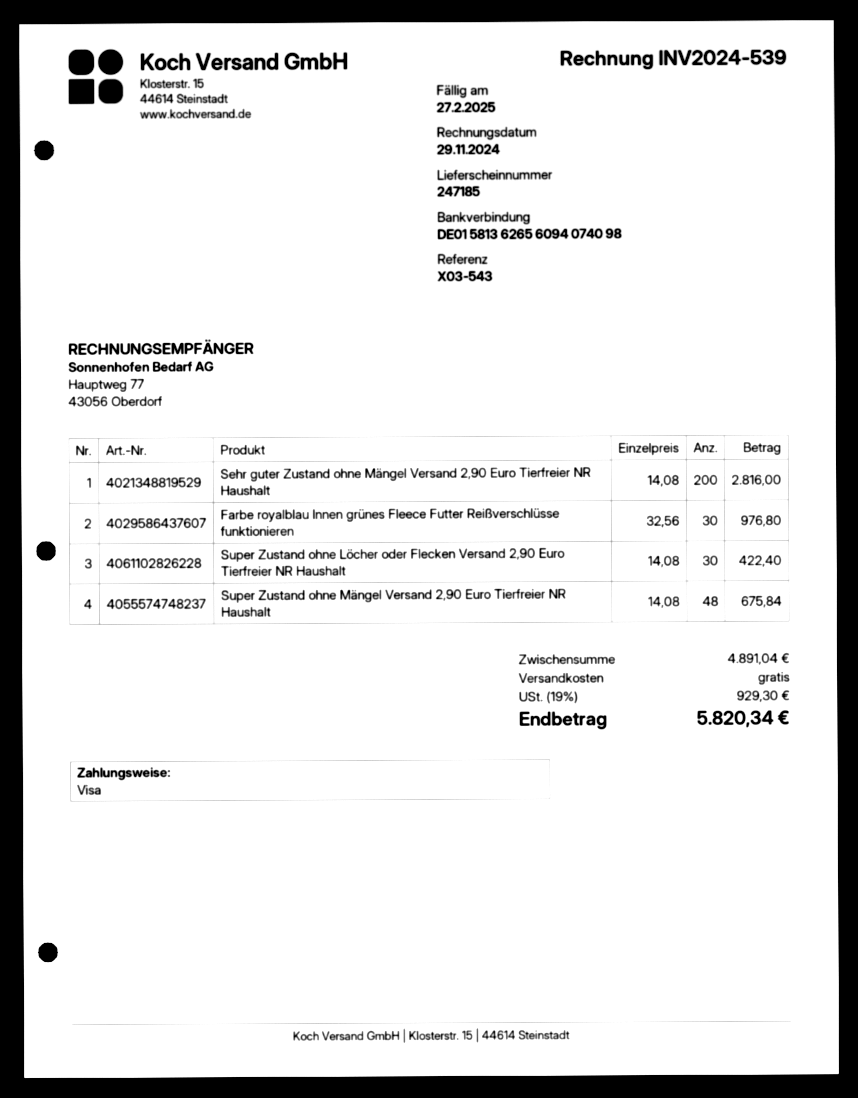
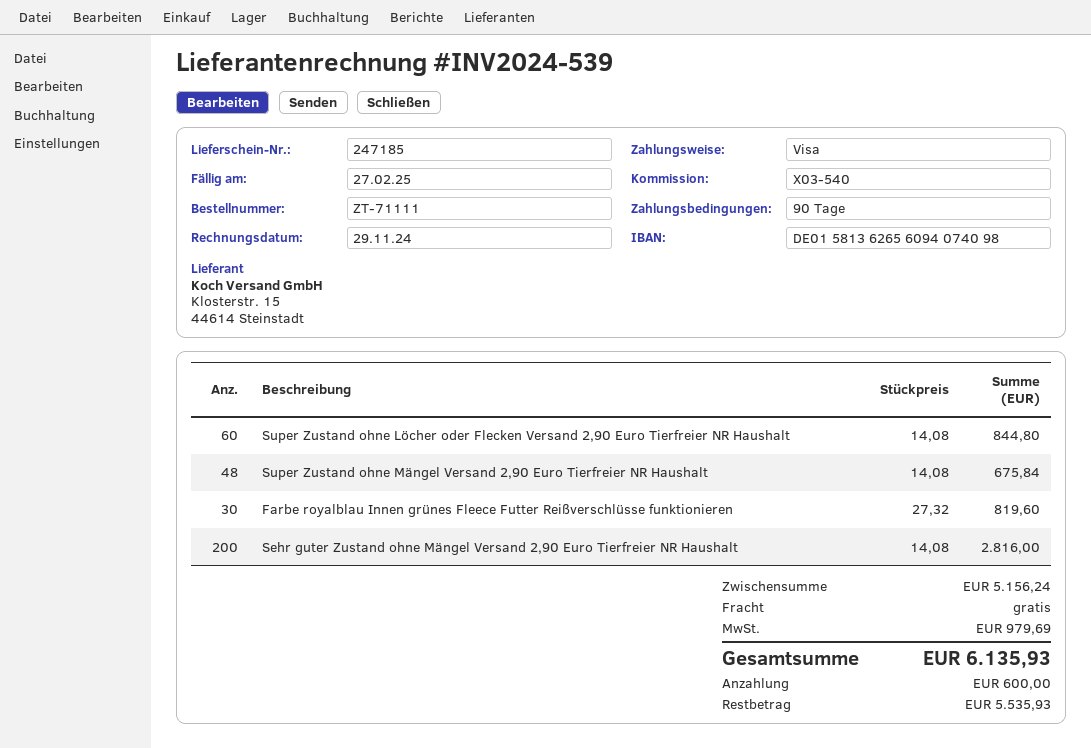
reference: X03-543 -> X03-540
Farbe royalblau Innen grünes Fleece Futter Reißverschlüsse funktionieren: 30 x 32.56 = 976.80 -> 30 x 27.32 = 819.60
Super Zustand ohne Löcher oder Flecken Versand 2,90 Euro Tierfreier NR Haushalt: 30 x 14.08 = 422.40 -> 60 x 14.08 = 844.80
subtotal: 4891.04 -> 5156.24
tax: 929.30 -> 979.69
total: 5820.34 -> 6135.93

